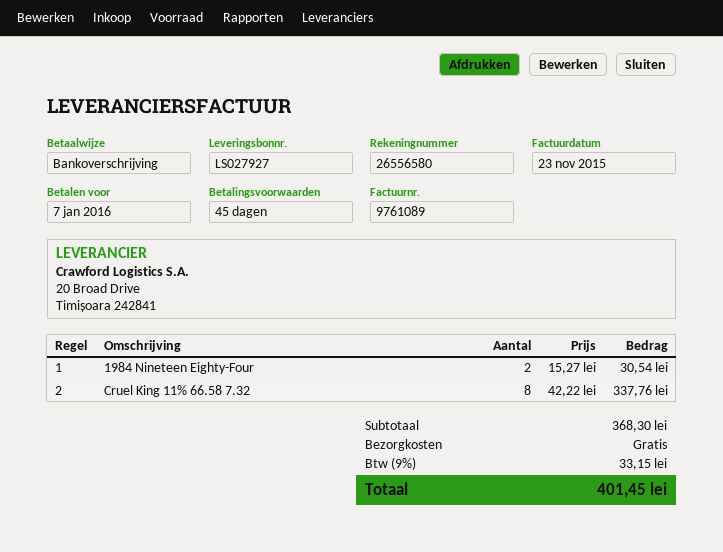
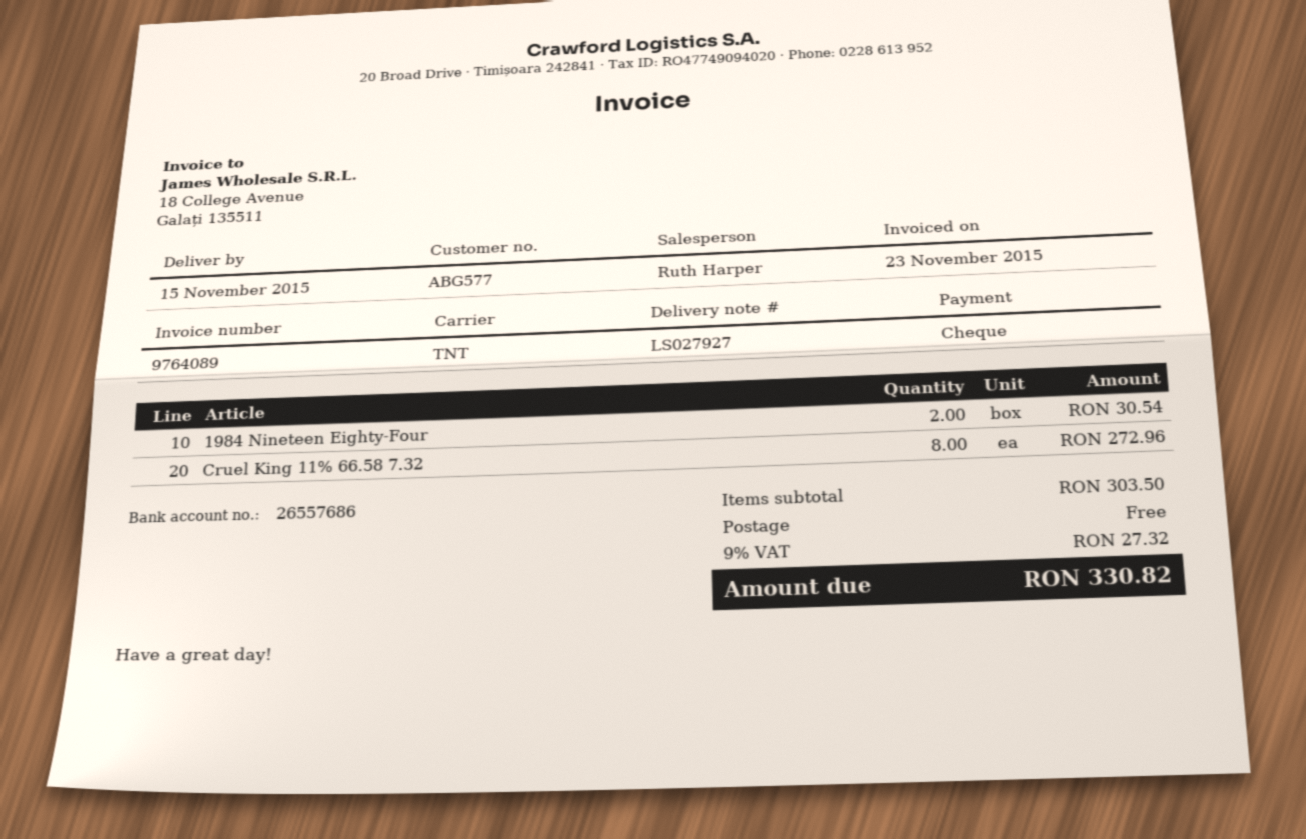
invoice number: 9761089 -> 9764089
payment method: bank transfer -> cheque
bank account: 26556580 -> 26557686
Cruel King 11% 66.58 7.32: 8 for 337.76 -> 8 for 272.96
subtotal: 368.30 -> 303.50
tax: 9% = 33.15 -> 9% = 27.32
total: 401.45 -> 330.82

